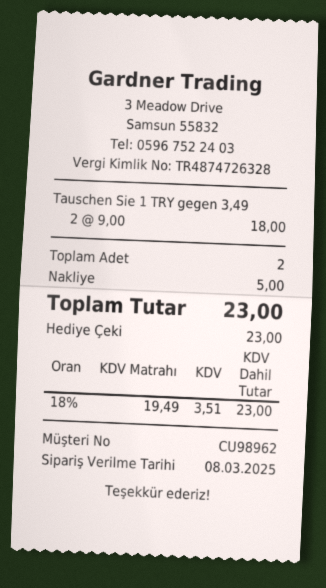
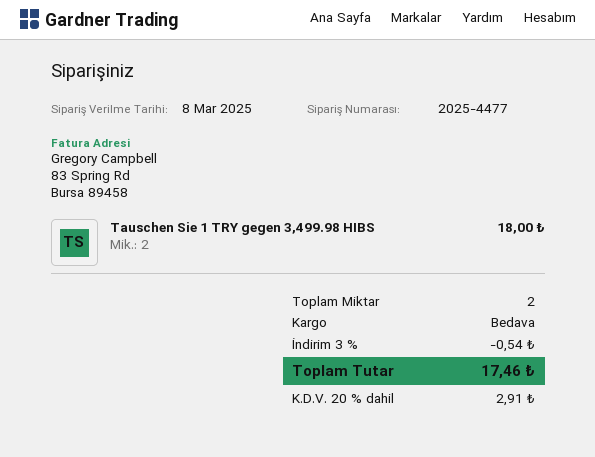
discount: none -> 3% = 0.54
shipping: 5.00 -> 0.00
tax: 18% = 3.51 -> 20% = 2.91
total: 23.00 -> 17.46

